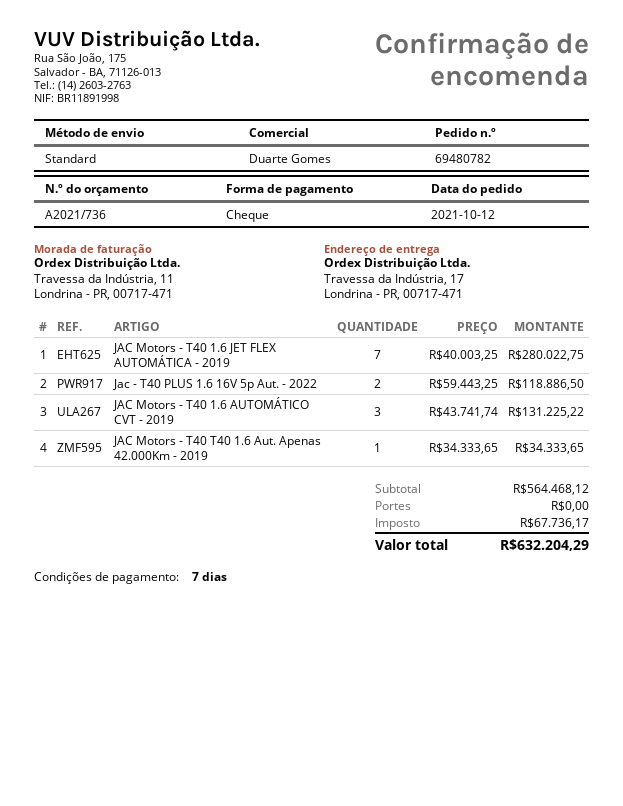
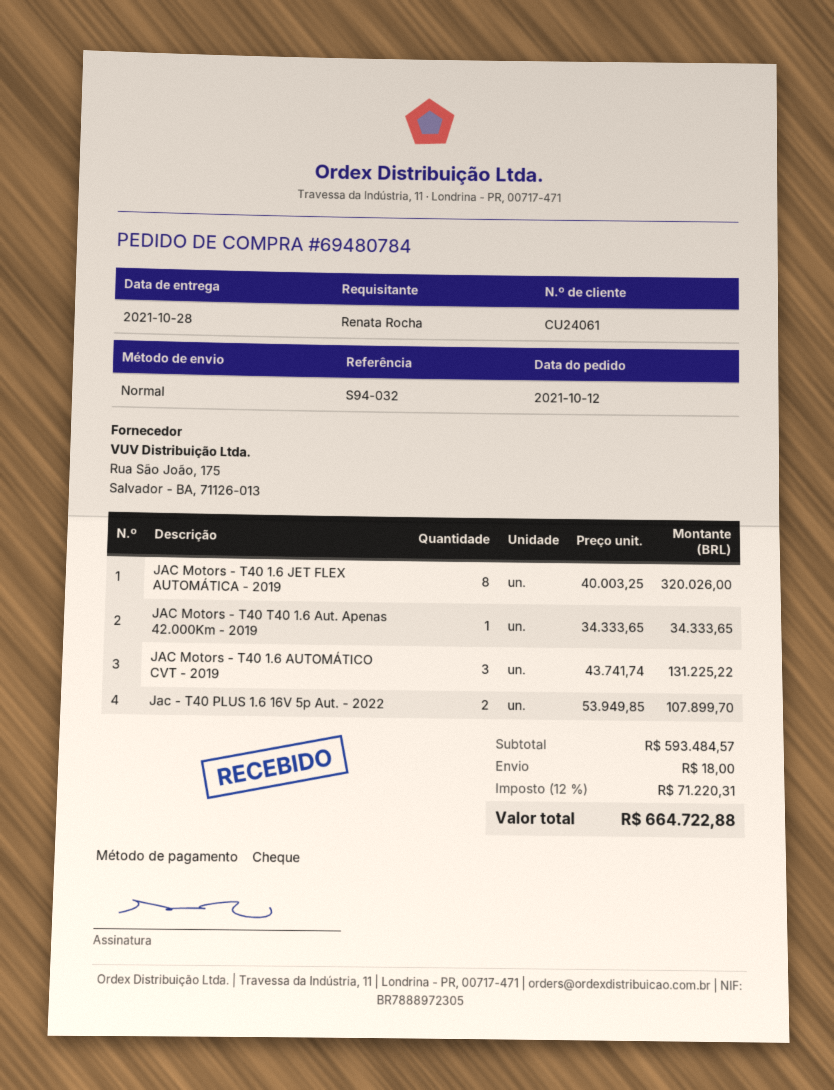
order number: 69480782 -> 69480784
JAC Motors - T40 1.6 JET FLEX AUTOMÁTICA - 2019: 7 x 40003.25 = 280022.75 -> 8 x 40003.25 = 320026.00
Jac - T40 PLUS 1.6 16V 5p Aut. - 2022: 2 x 59443.25 = 118886.50 -> 2 x 53949.85 = 107899.70
subtotal: 564468.12 -> 593484.57
shipping: 0.00 -> 18.00
tax: 67736.17 -> 71220.31
total: 632204.29 -> 664722.88

